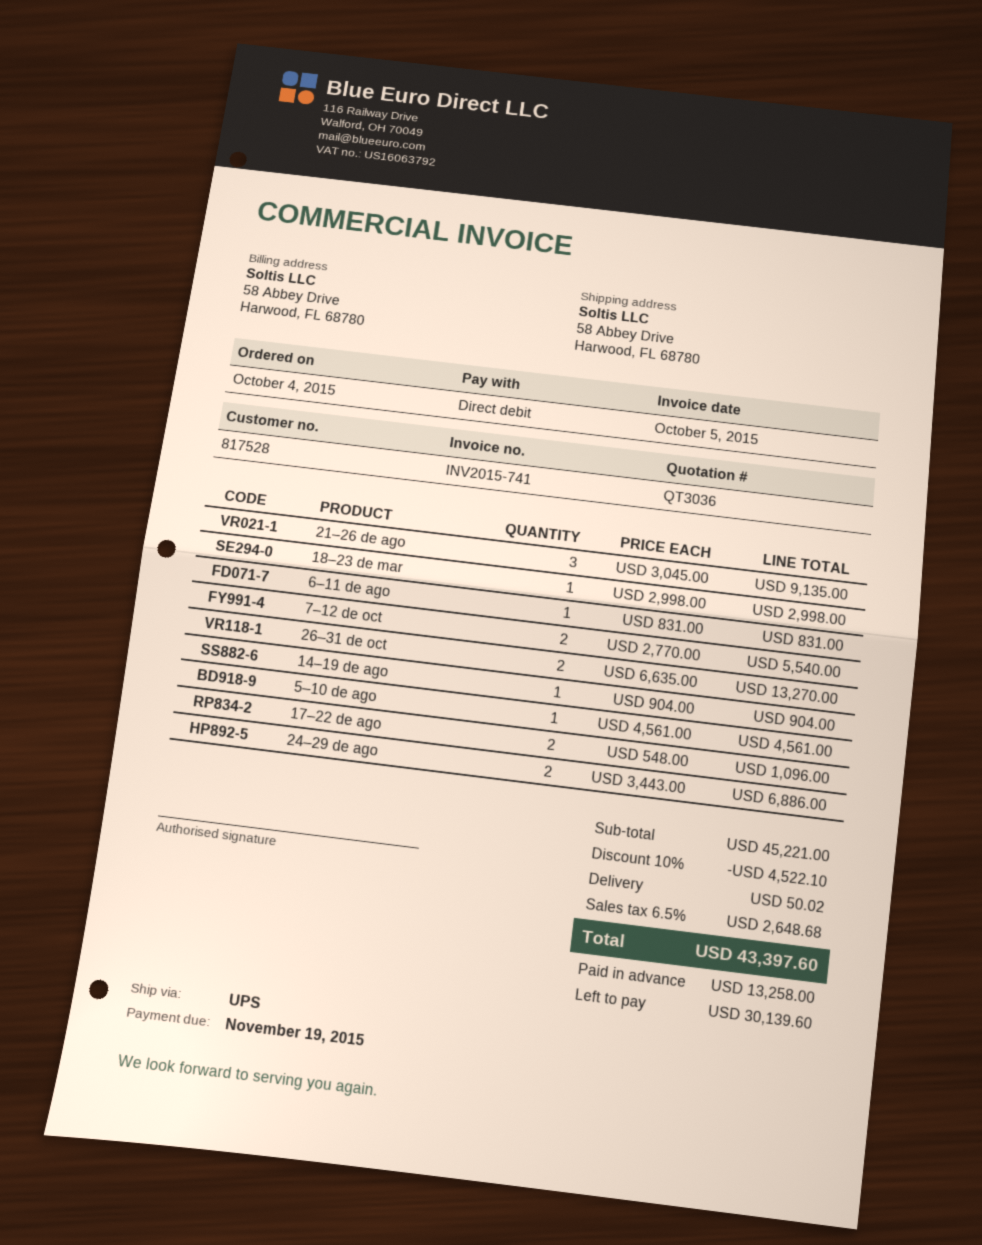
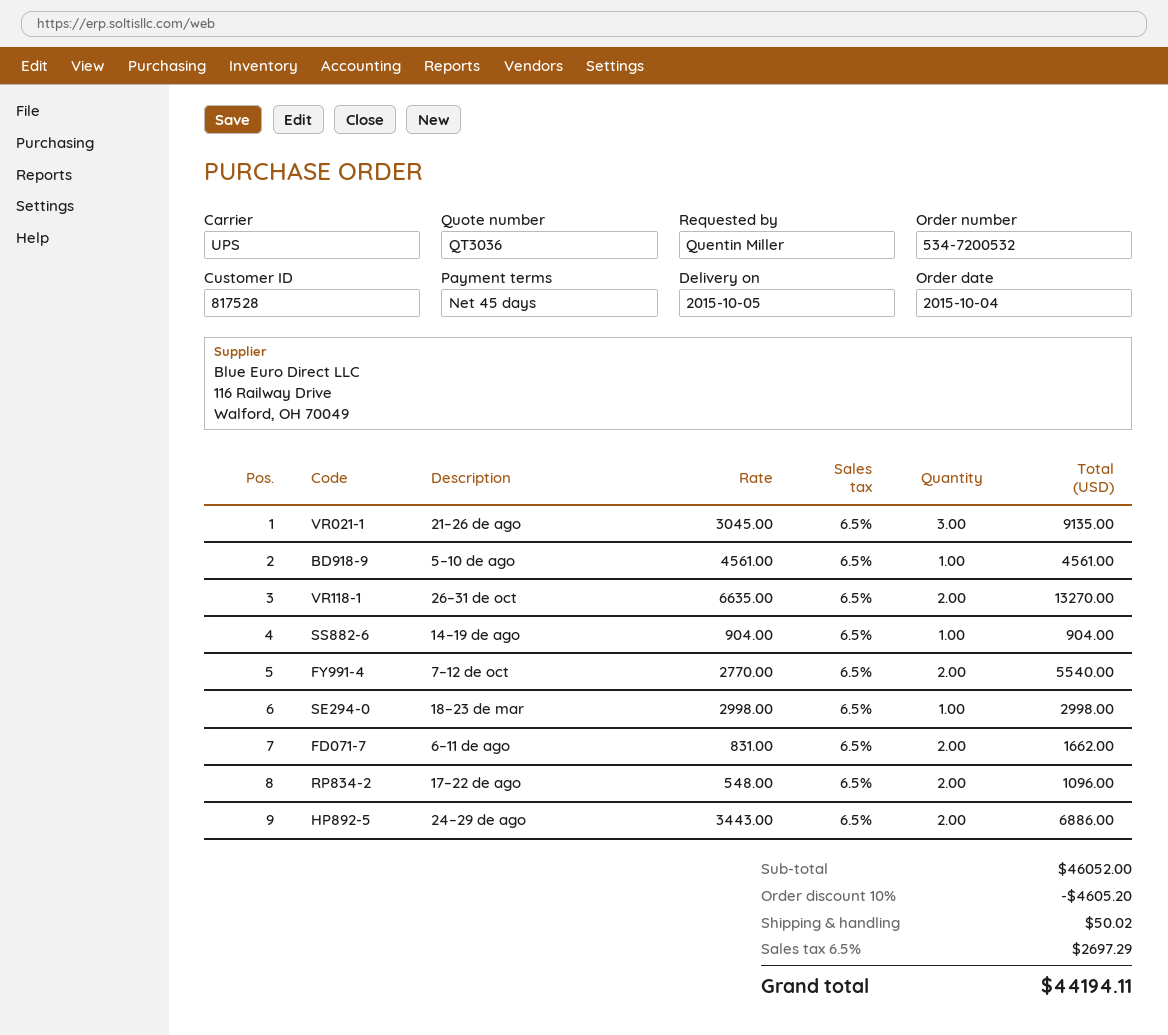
6–11 de ago: 1 x 831.00 = 831.00 -> 2 x 831.00 = 1662.00
subtotal: 45221.00 -> 46052.00
discount: 10% = 4522.10 -> 10% = 4605.20
tax: 6.5% = 2648.68 -> 6.5% = 2697.29
total: 43397.60 -> 44194.11

